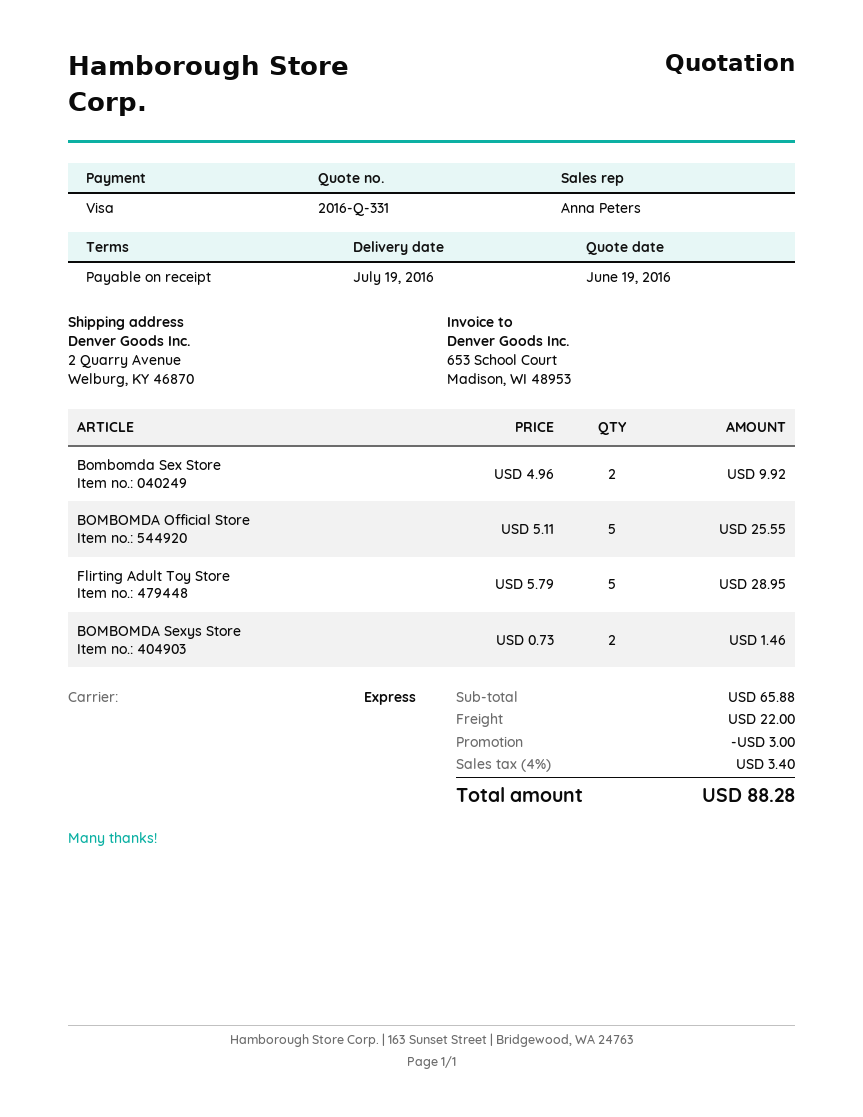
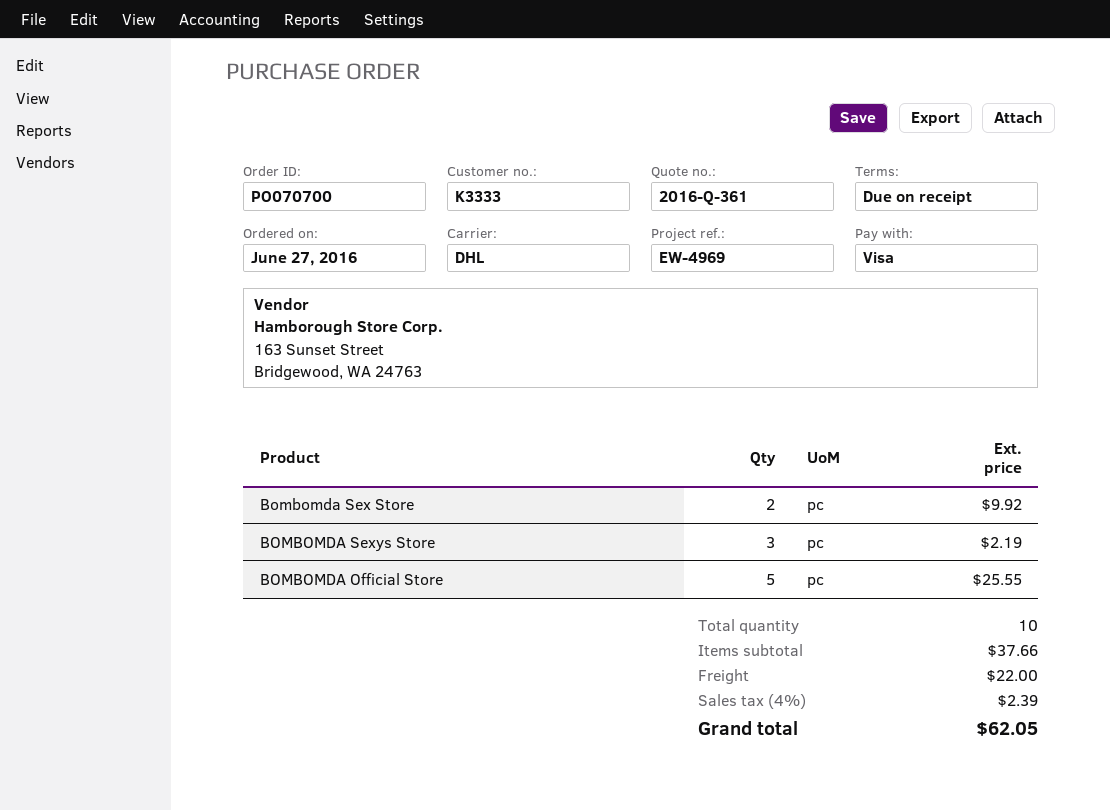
quote number: 2016-Q-331 -> 2016-Q-361
shipping method: express -> DHL
Flirting Adult Toy Store: 5 for 28.95 -> none
BOMBOMDA Sexys Store: 2 for 1.46 -> 3 for 2.19
subtotal: 65.88 -> 37.66
discount: 3.00 -> none
tax: 4% = 3.40 -> 4% = 2.39
total: 88.28 -> 62.05

